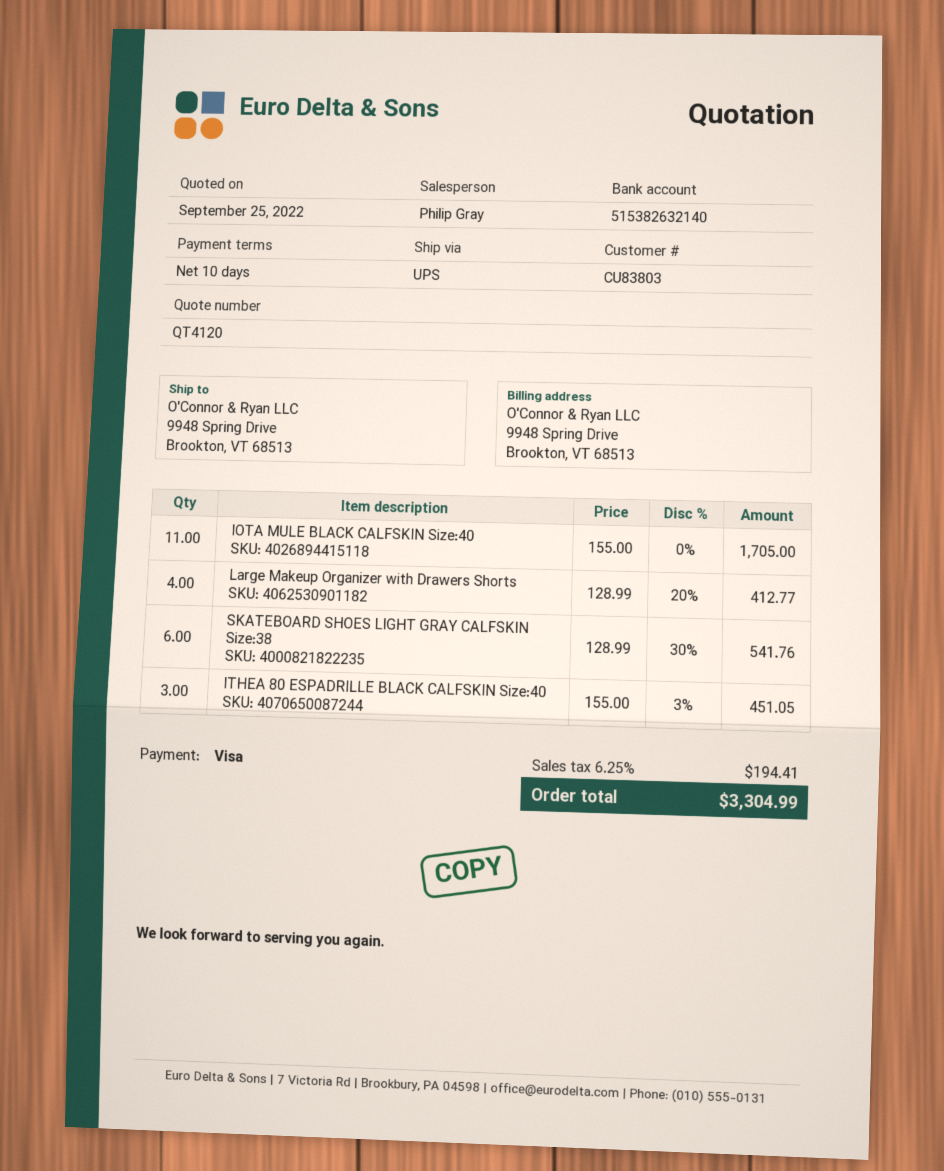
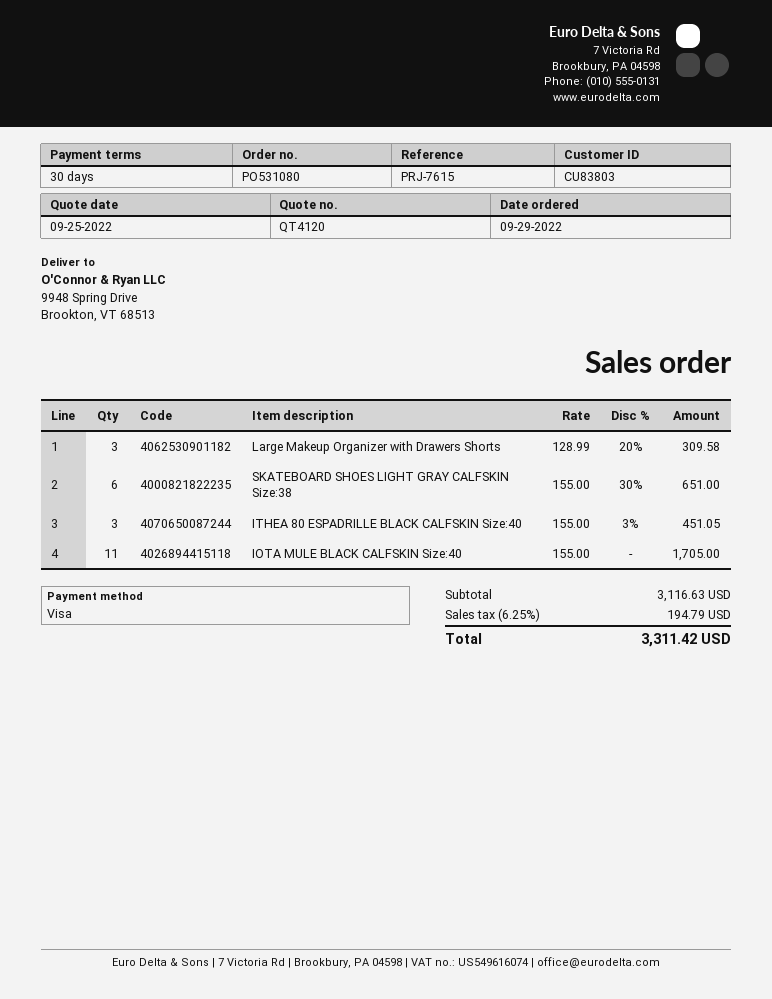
payment terms: 10 days -> 30 days
Large Makeup Organizer with Drawers Shorts: 4 x 128.99 - 20% = 412.77 -> 3 x 128.99 - 20% = 309.58
SKATEBOARD SHOES LIGHT GRAY CALFSKIN Size:38: 6 x 128.99 - 30% = 541.76 -> 6 x 155.00 - 30% = 651.00
tax: 6.25% = 194.41 -> 6.25% = 194.79
total: 3304.99 -> 3311.42

